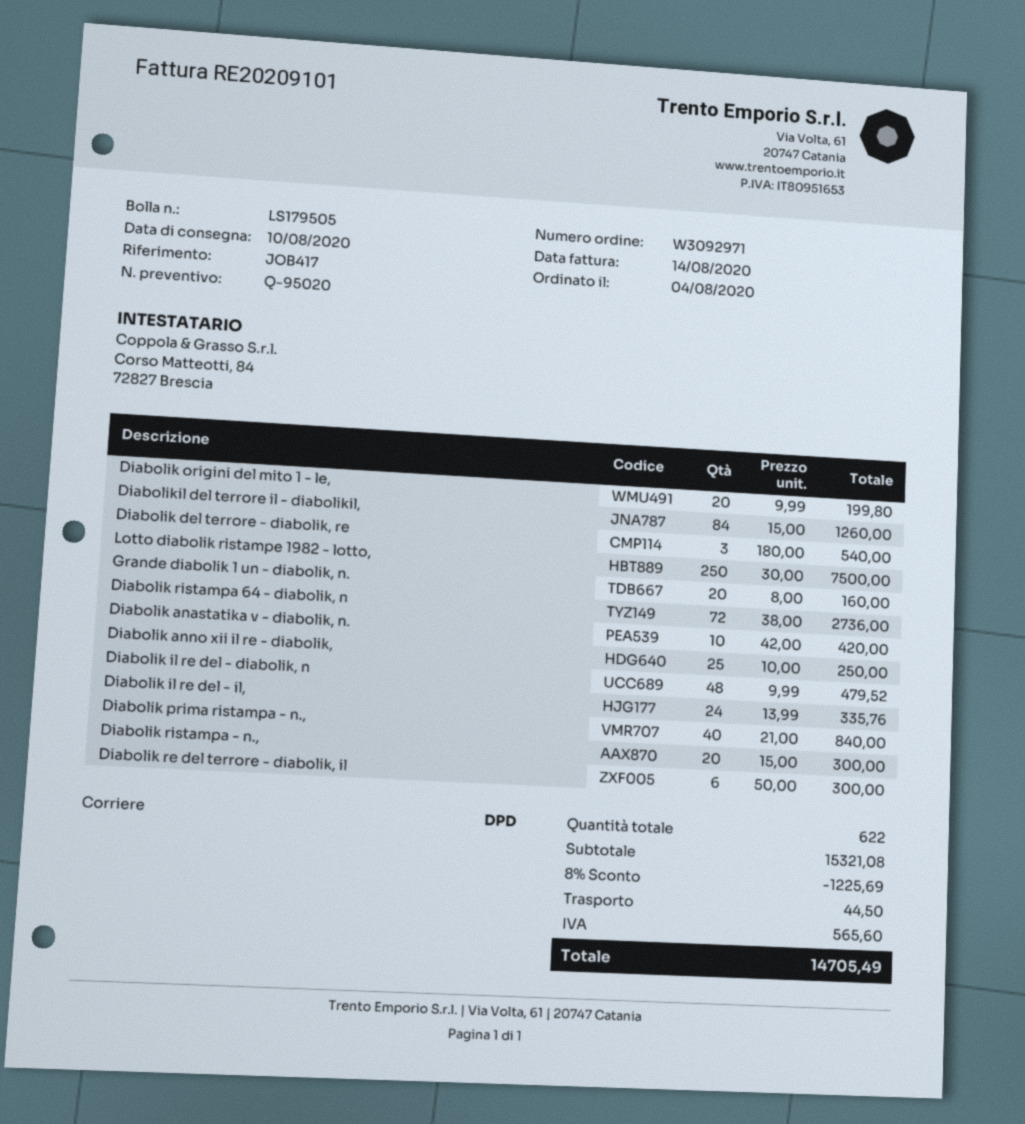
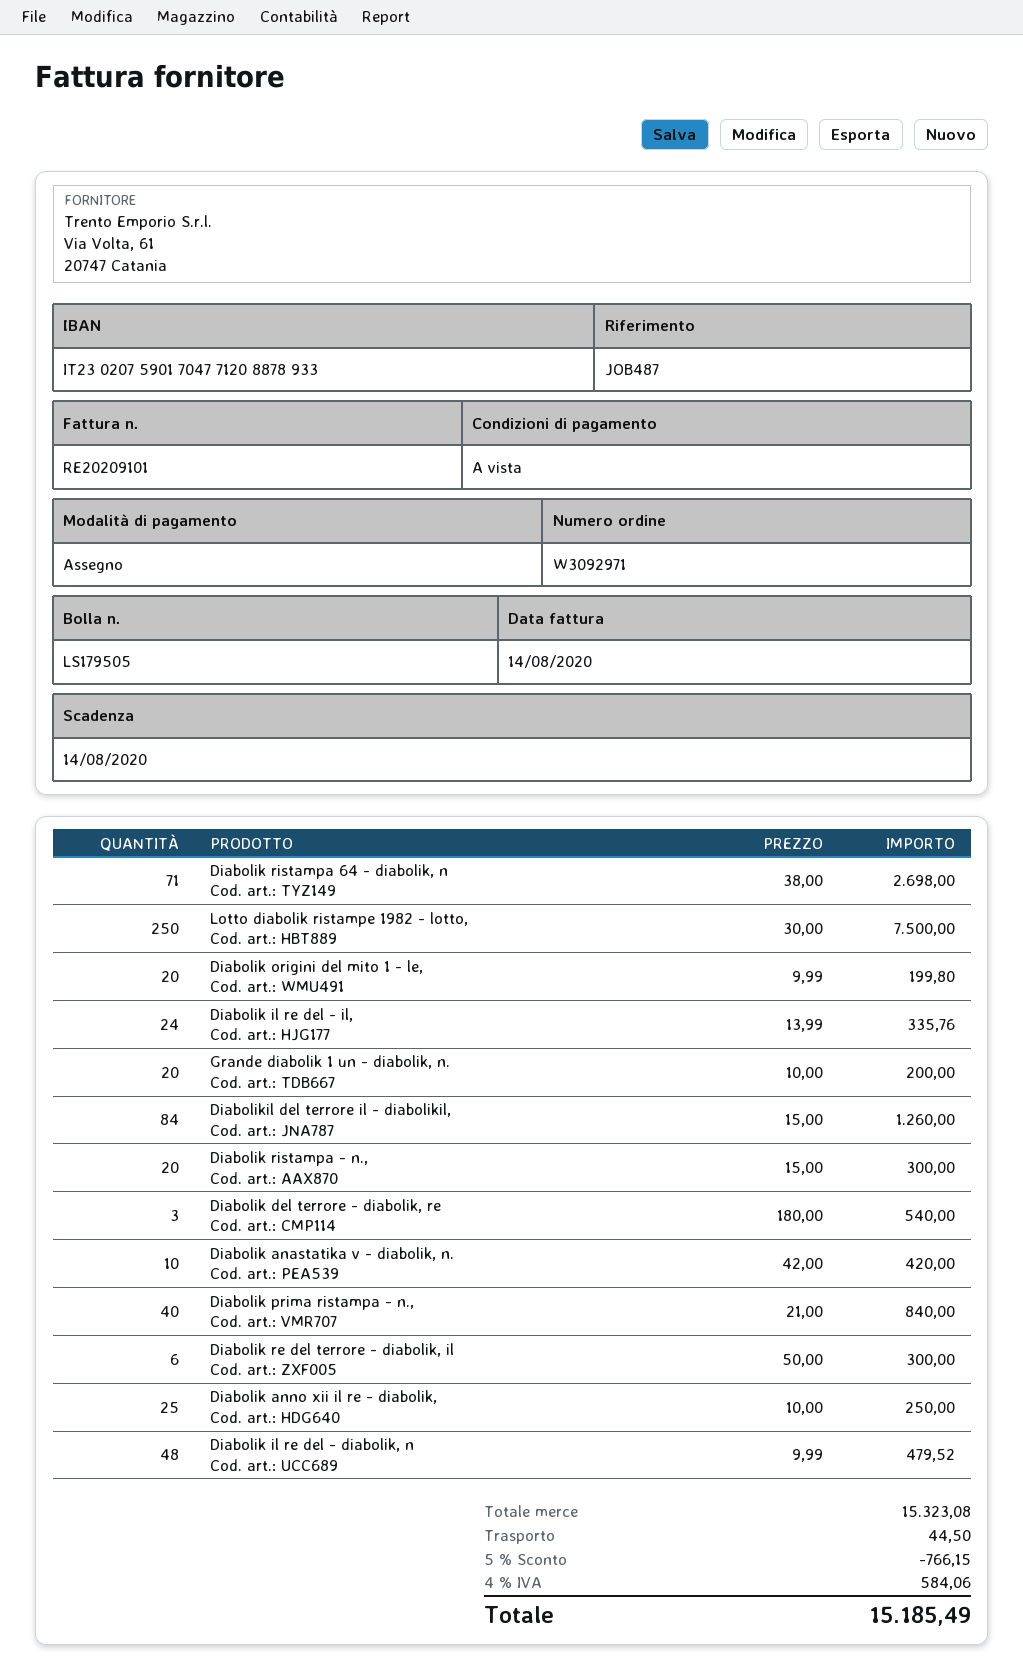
reference: JOB417 -> JOB487
Grande diabolik 1 un - diabolik, n.: 20 x 8.00 = 160.00 -> 20 x 10.00 = 200.00
Diabolik ristampa 64 - diabolik, n: 72 x 38.00 = 2736.00 -> 71 x 38.00 = 2698.00
subtotal: 15321.08 -> 15323.08
discount: 8% = 1225.69 -> 5% = 766.15
tax: 565.60 -> 584.06
total: 14705.49 -> 15185.49

